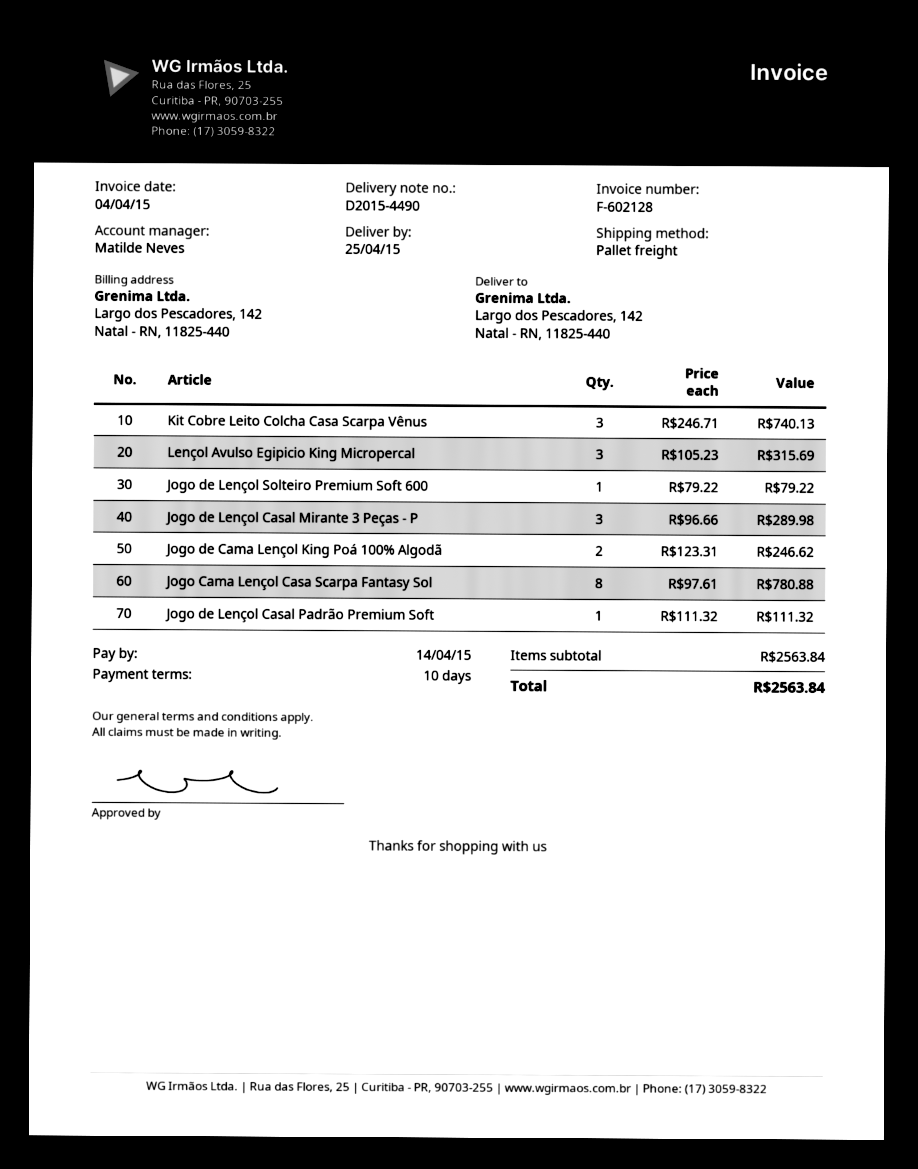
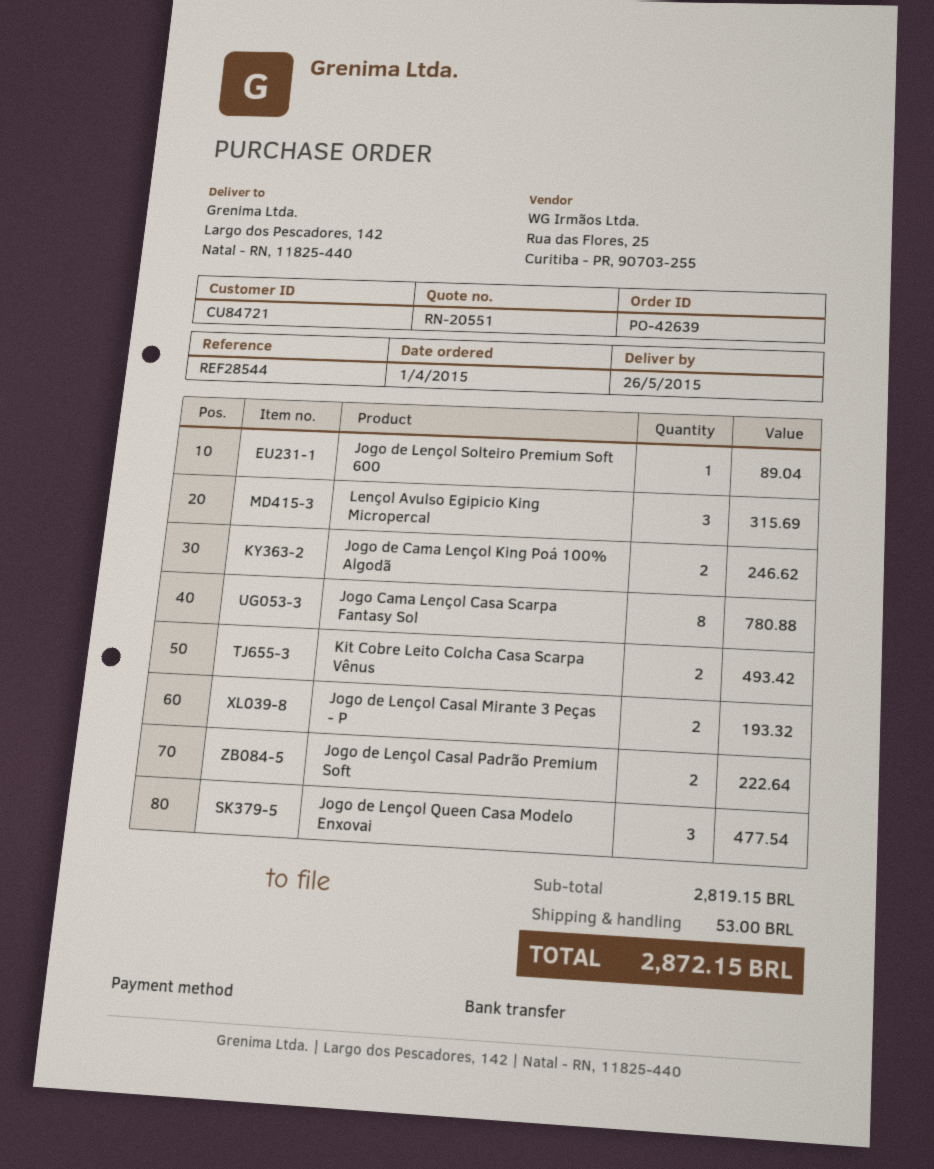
delivery date: 2015-04-25 -> 2015-05-26
Kit Cobre Leito Colcha Casa Scarpa Vênus: 3 for 740.13 -> 2 for 493.42
Jogo de Lençol Solteiro Premium Soft 600: 1 for 79.22 -> 1 for 89.04
Jogo de Lençol Casal Mirante 3 Peças - P: 3 for 289.98 -> 2 for 193.32
Jogo de Lençol Casal Padrão Premium Soft: 1 for 111.32 -> 2 for 222.64
Jogo de Lençol Queen Casa Modelo Enxovai: none -> 3 for 477.54
subtotal: 2563.84 -> 2819.15
shipping: none -> 53.00
total: 2563.84 -> 2872.15

